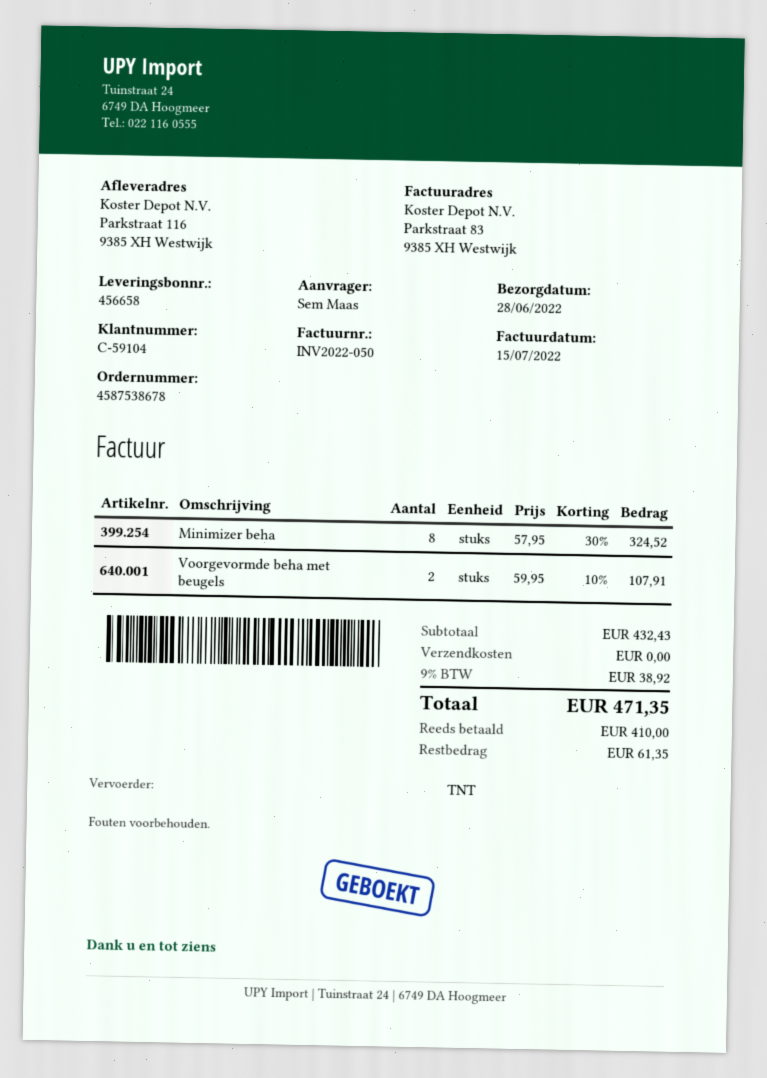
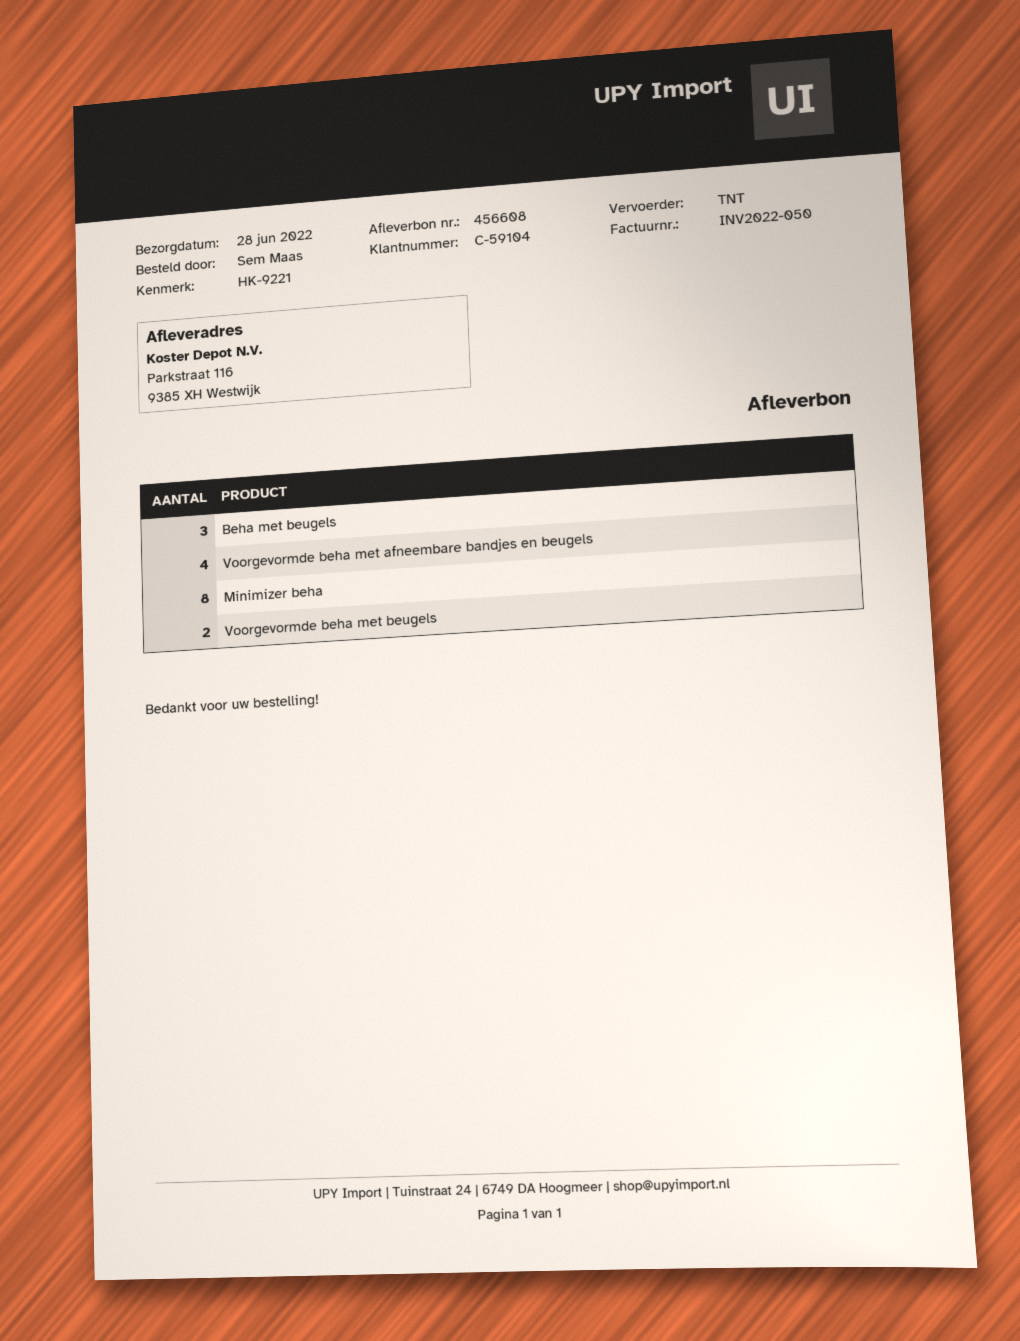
delivery note number: 456658 -> 456608
Beha met beugels: none -> 3
Voorgevormde beha met afneembare bandjes en beugels: none -> 4

